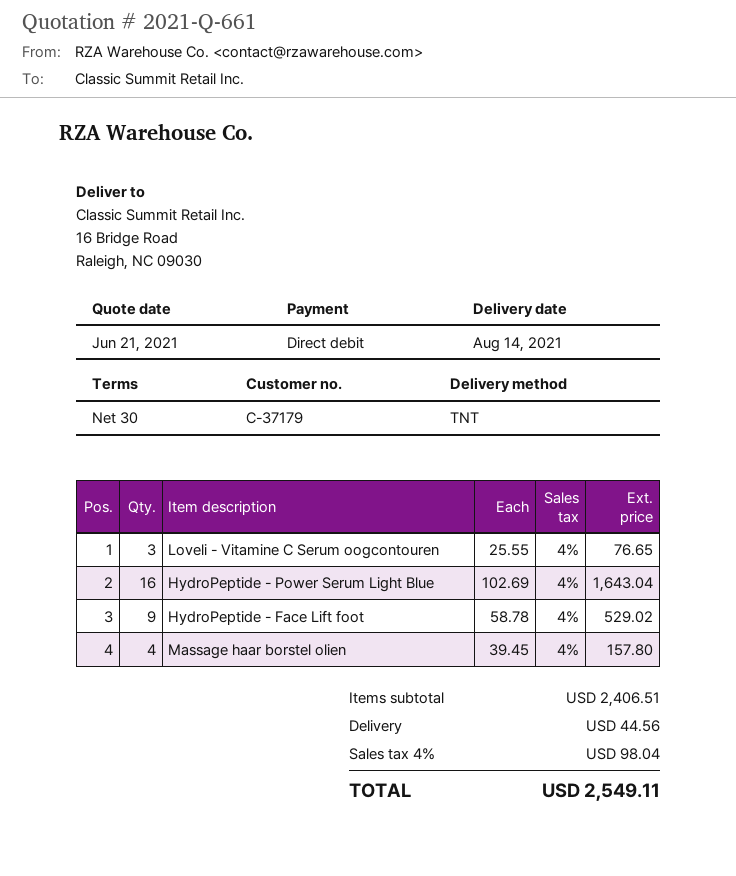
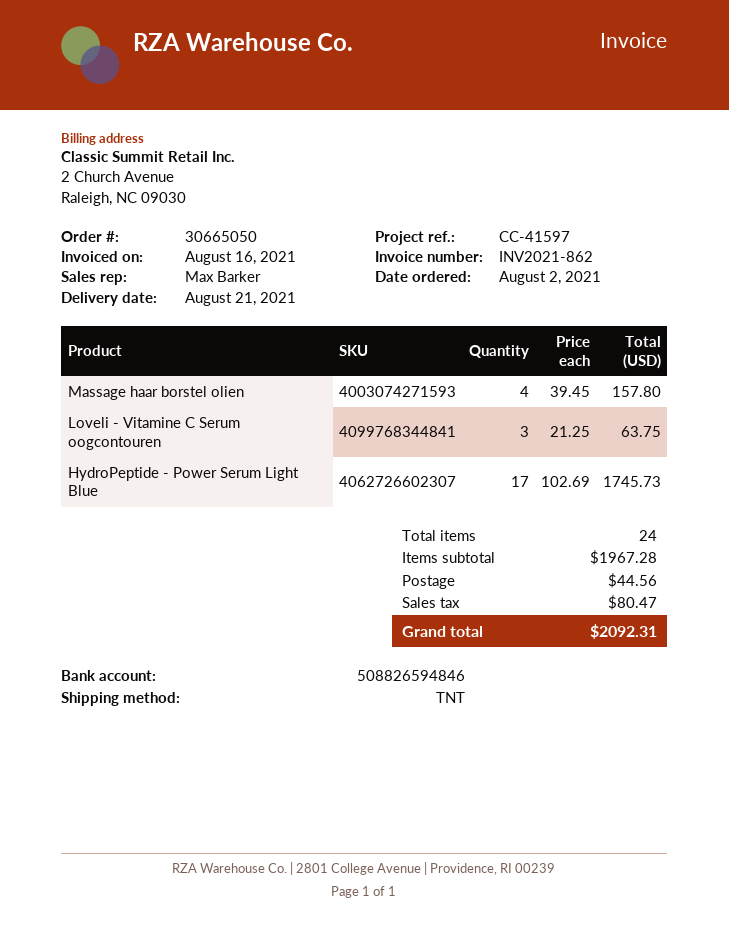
delivery date: 2021-08-14 -> 2021-08-21
Loveli - Vitamine C Serum oogcontouren: 3 x 25.55 = 76.65 -> 3 x 21.25 = 63.75
HydroPeptide - Power Serum Light Blue: 16 x 102.69 = 1643.04 -> 17 x 102.69 = 1745.73
HydroPeptide - Face Lift foot: 9 x 58.78 = 529.02 -> none
subtotal: 2406.51 -> 1967.28
tax: 98.04 -> 80.47
total: 2549.11 -> 2092.31

